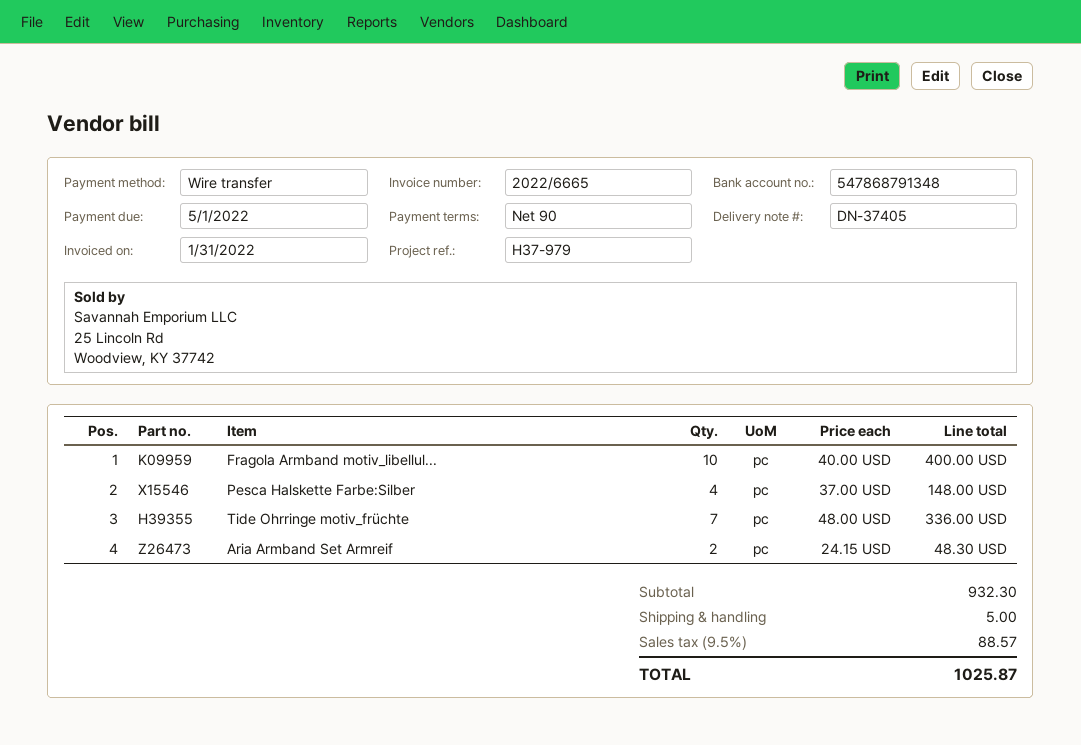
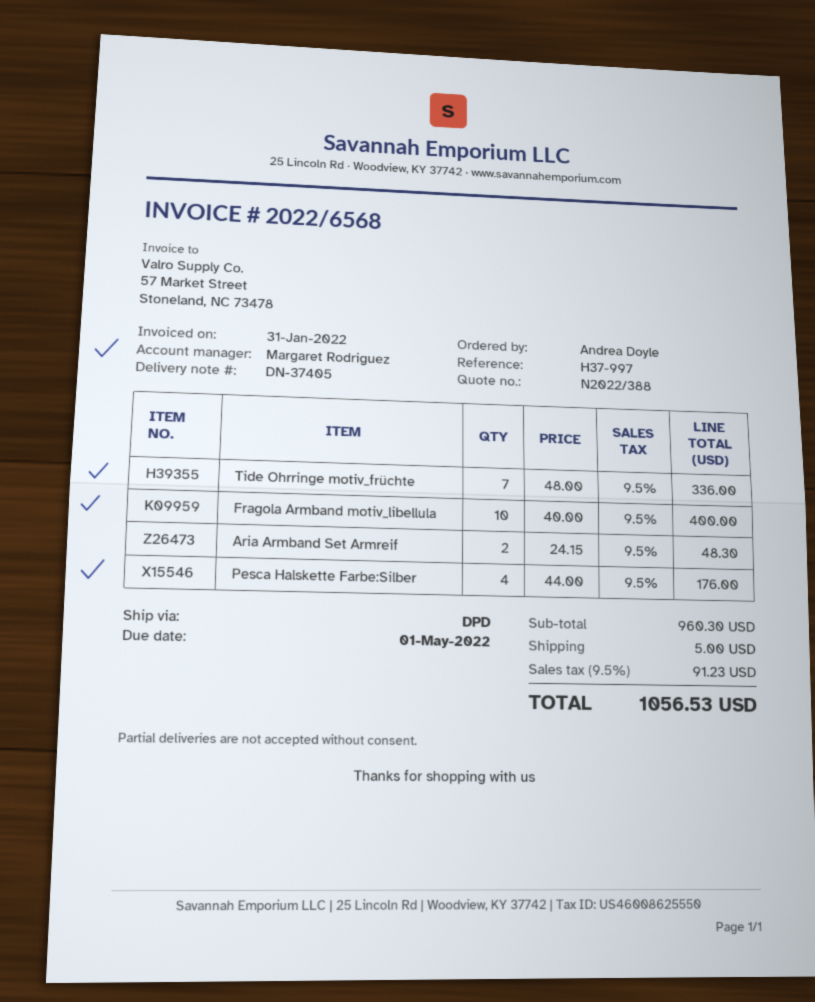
invoice number: 2022/6665 -> 2022/6568
reference: H37-979 -> H37-997
Pesca Halskette Farbe:Silber: 4 x 37.00 = 148.00 -> 4 x 44.00 = 176.00
subtotal: 932.30 -> 960.30
tax: 9.5% = 88.57 -> 9.5% = 91.23
total: 1025.87 -> 1056.53

